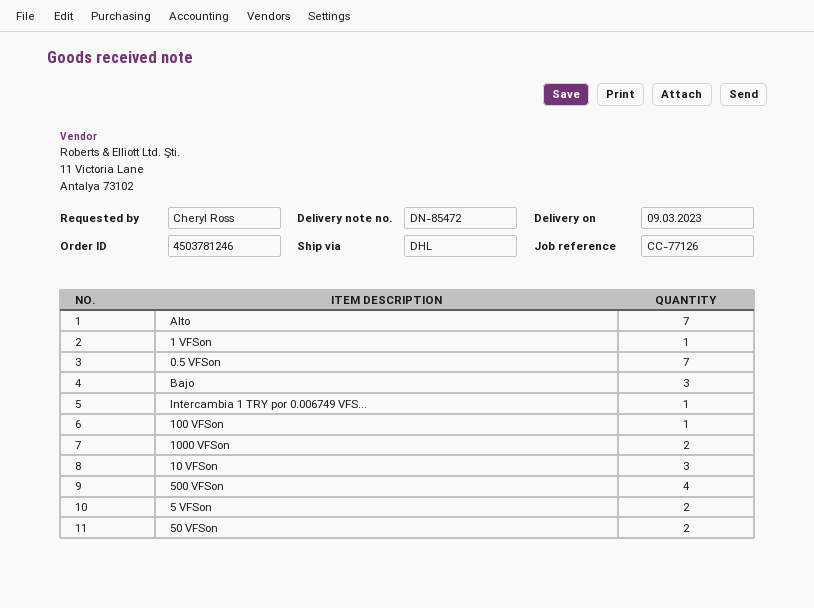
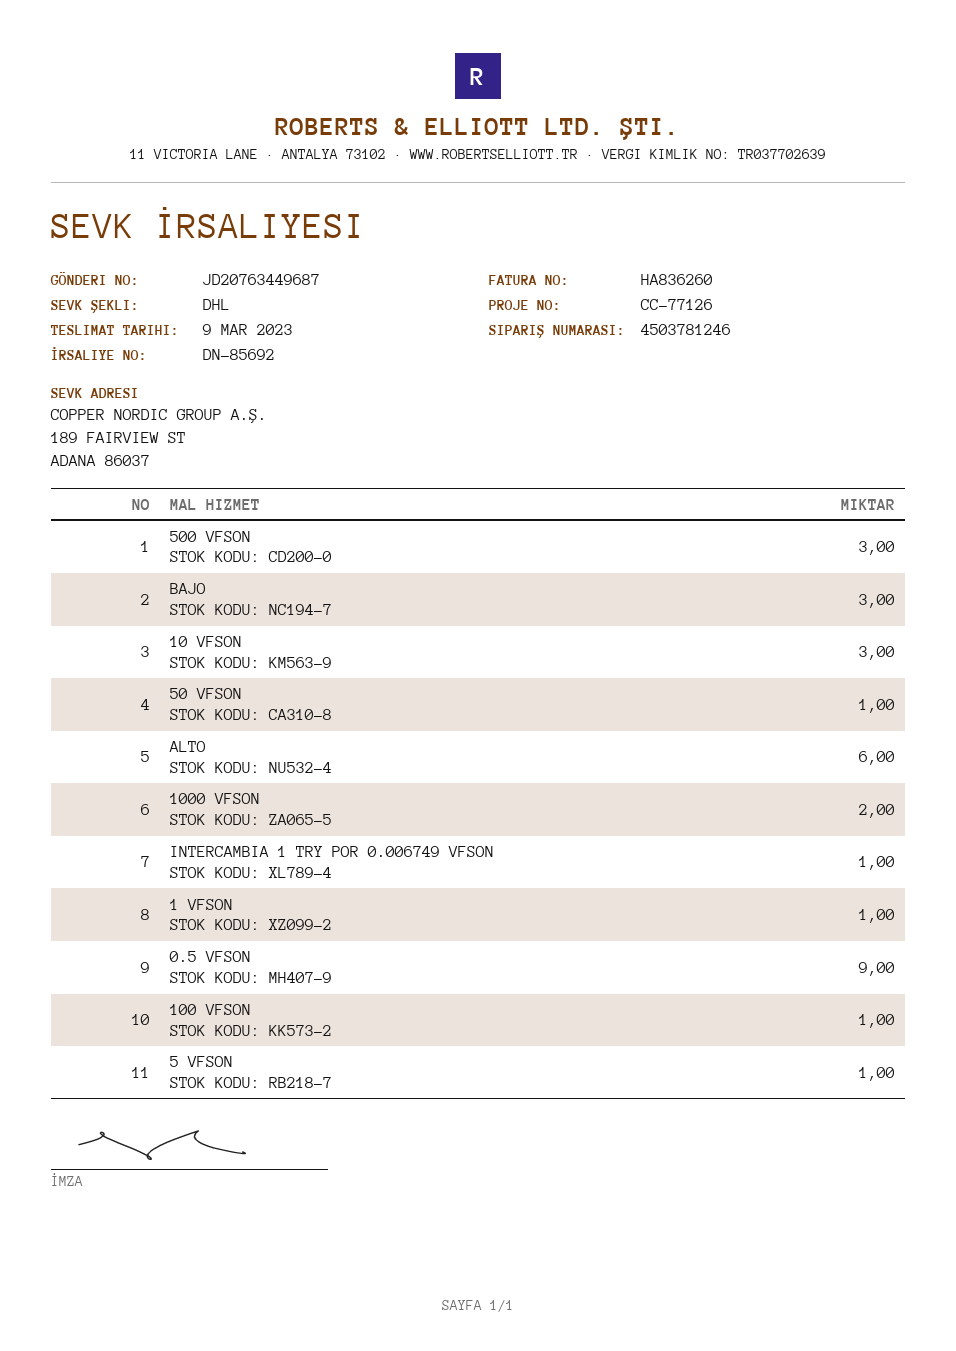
delivery note number: DN-85472 -> DN-85692
Alto: 7 -> 6
0.5 VFSon: 7 -> 9
500 VFSon: 4 -> 3
5 VFSon: 2 -> 1
50 VFSon: 2 -> 1

